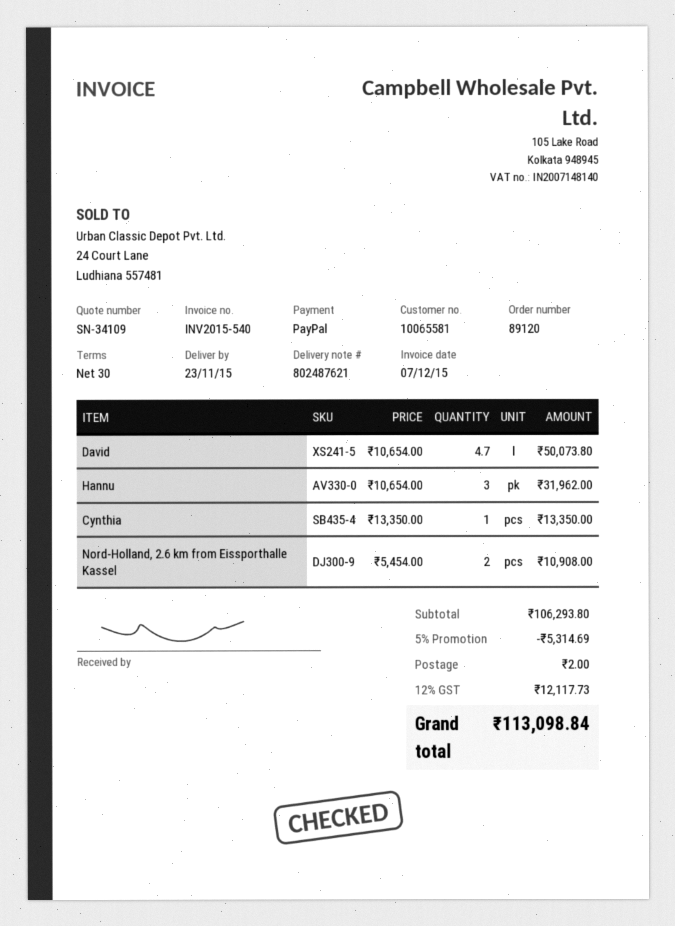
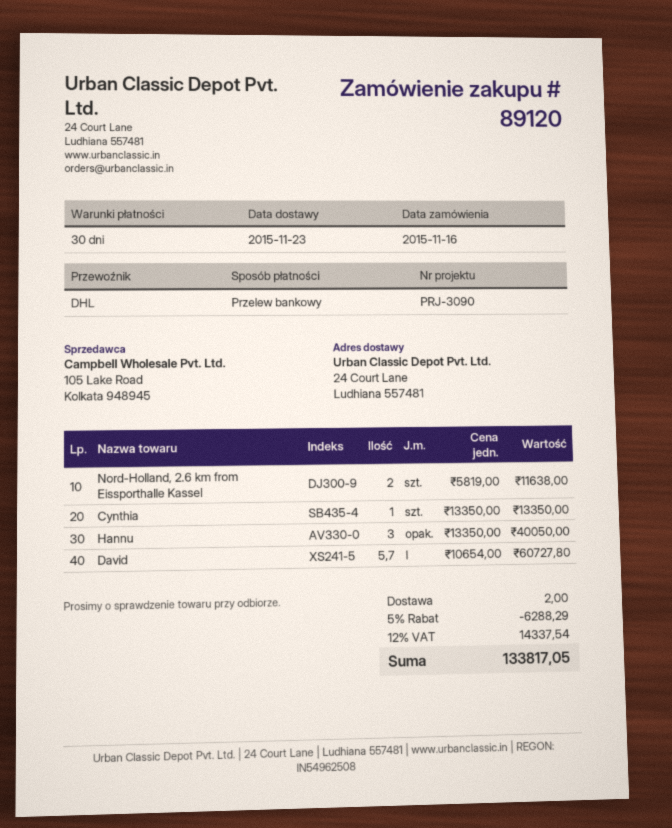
payment method: PayPal -> bank transfer
David: 4.7 x 10654.00 = 50073.80 -> 5.7 x 10654.00 = 60727.80
Hannu: 3 x 10654.00 = 31962.00 -> 3 x 13350.00 = 40050.00
Nord-Holland, 2.6 km from Eissporthalle Kassel: 2 x 5454.00 = 10908.00 -> 2 x 5819.00 = 11638.00
discount: 5% = 5314.69 -> 5% = 6288.29
tax: 12% = 12117.73 -> 12% = 14337.54
total: 113098.84 -> 133817.05

